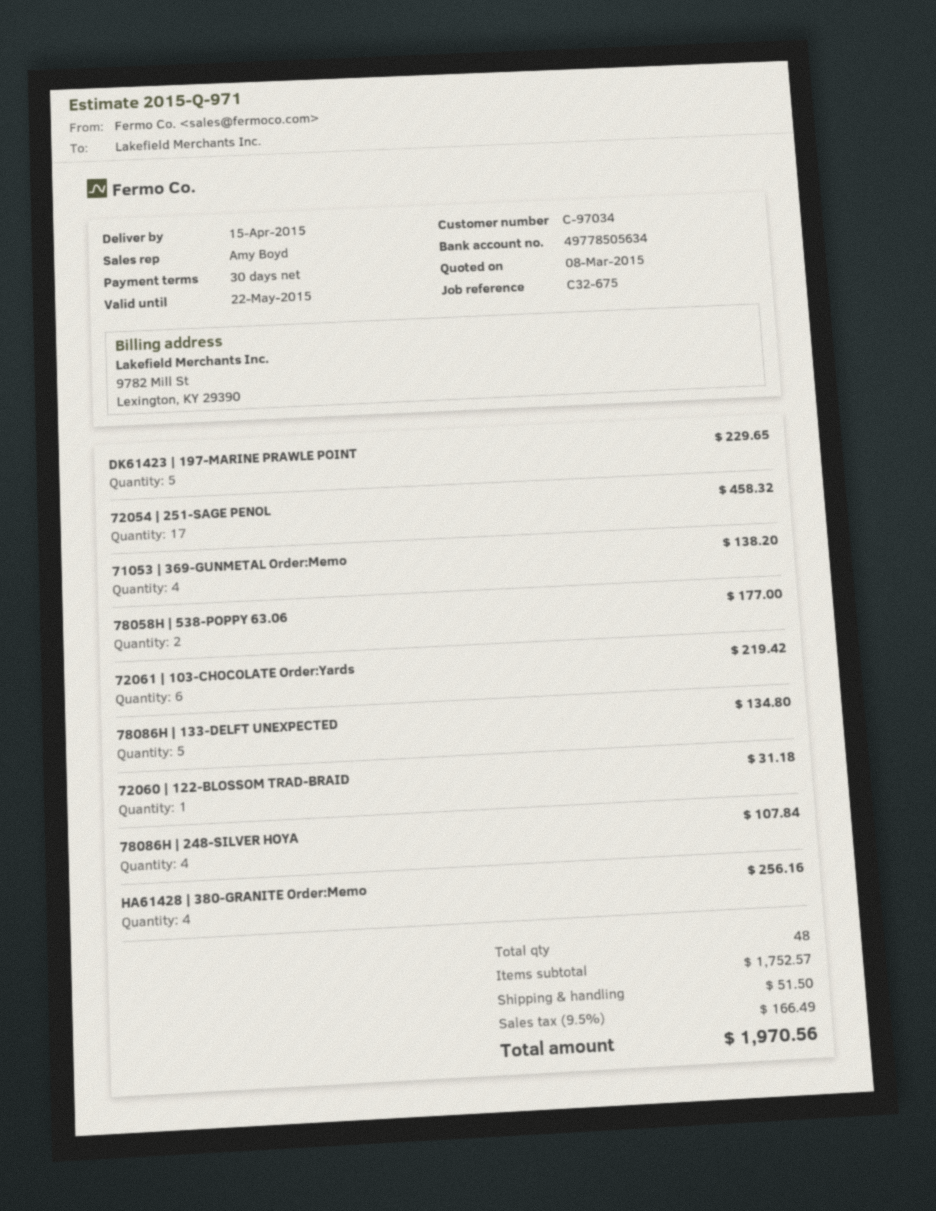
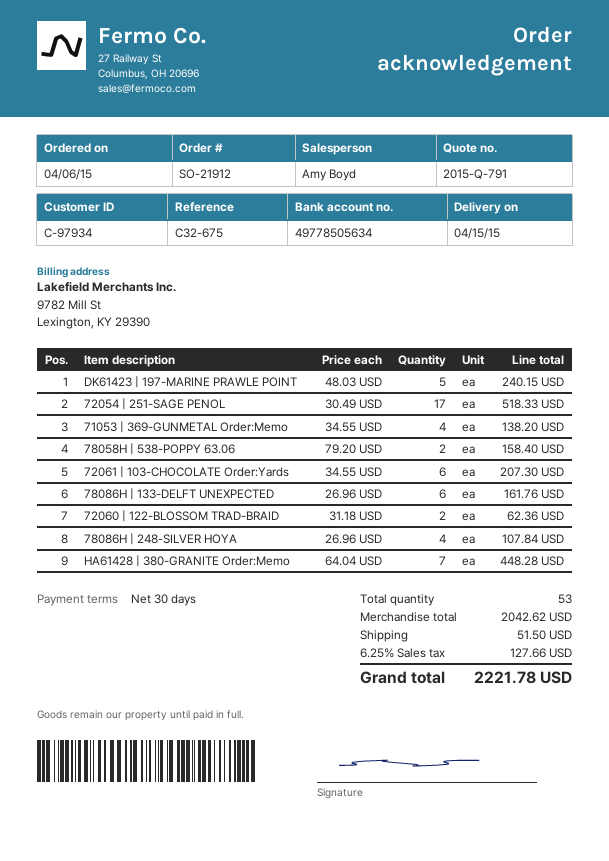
quote number: 2015-Q-971 -> 2015-Q-791
customer number: C-97034 -> C-97934
DK61423 | 197-MARINE PRAWLE POINT: 5 for 229.65 -> 5 for 240.15
72054 | 251-SAGE PENOL: 17 for 458.32 -> 17 for 518.33
78058H | 538-POPPY 63.06: 2 for 177.00 -> 2 for 158.40
72061 | 103-CHOCOLATE Order:Yards: 6 for 219.42 -> 6 for 207.30
78086H | 133-DELFT UNEXPECTED: 5 for 134.80 -> 6 for 161.76
72060 | 122-BLOSSOM TRAD-BRAID: 1 for 31.18 -> 2 for 62.36
HA61428 | 380-GRANITE Order:Memo: 4 for 256.16 -> 7 for 448.28
total quantity: 48 -> 53
subtotal: 1752.57 -> 2042.62
tax: 9.5% = 166.49 -> 6.25% = 127.66
total: 1970.56 -> 2221.78

